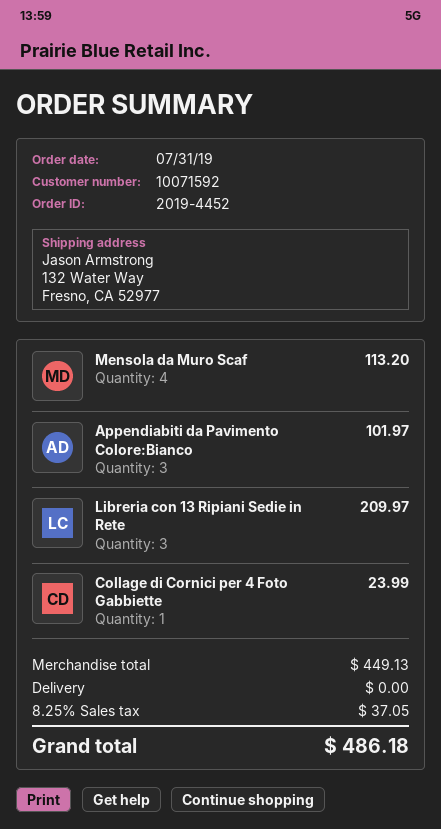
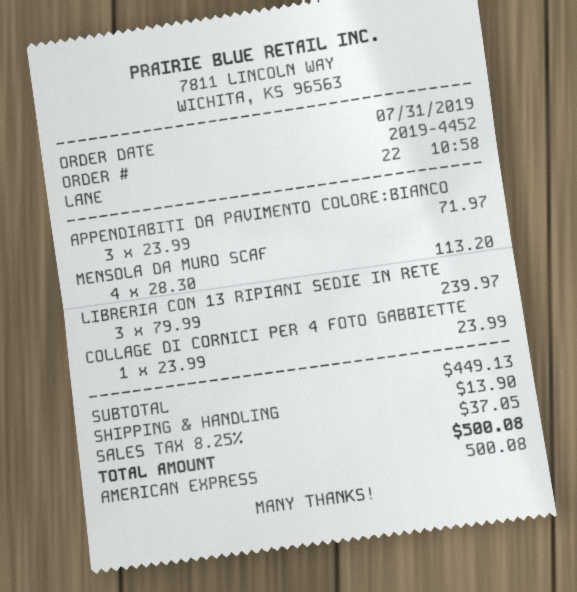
Appendiabiti da Pavimento Colore:Bianco: 3 for 101.97 -> 3 for 71.97
Libreria con 13 Ripiani Sedie in Rete: 3 for 209.97 -> 3 for 239.97
shipping: 0.00 -> 13.90
total: 486.18 -> 500.08

